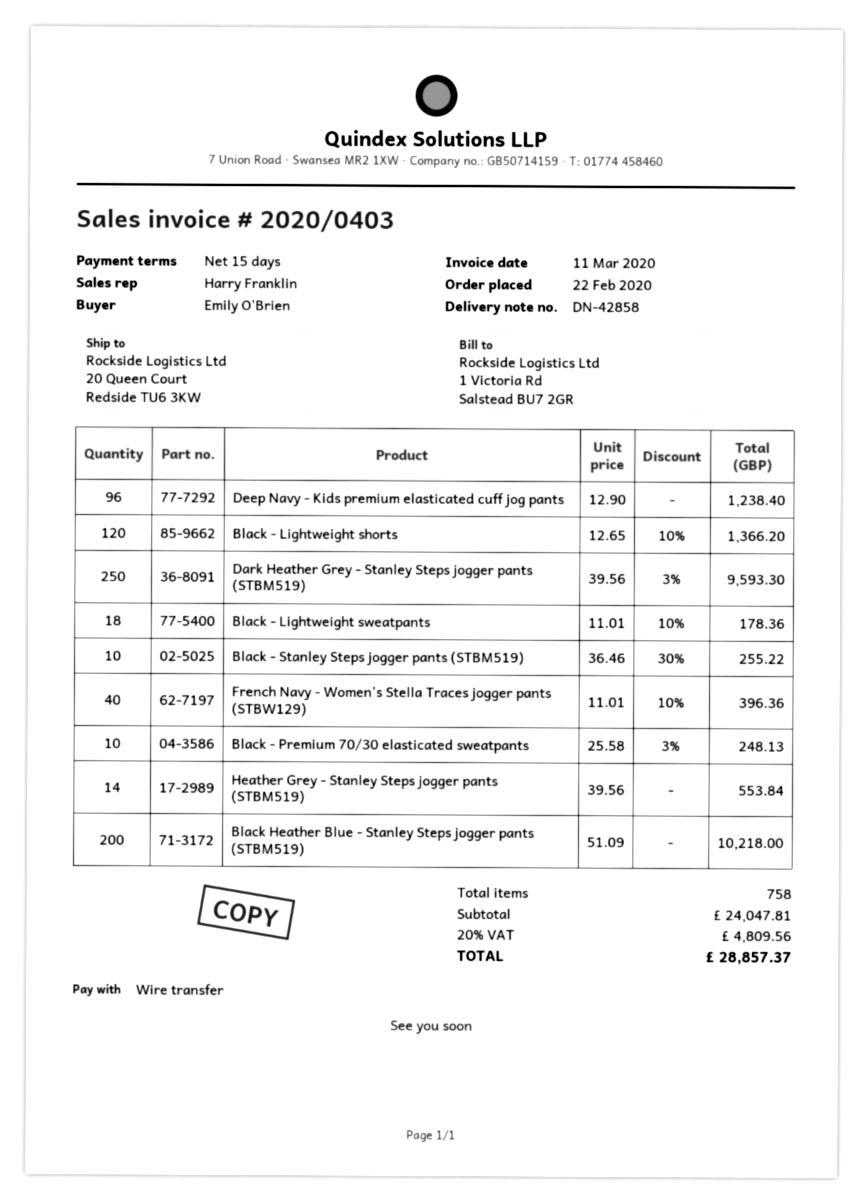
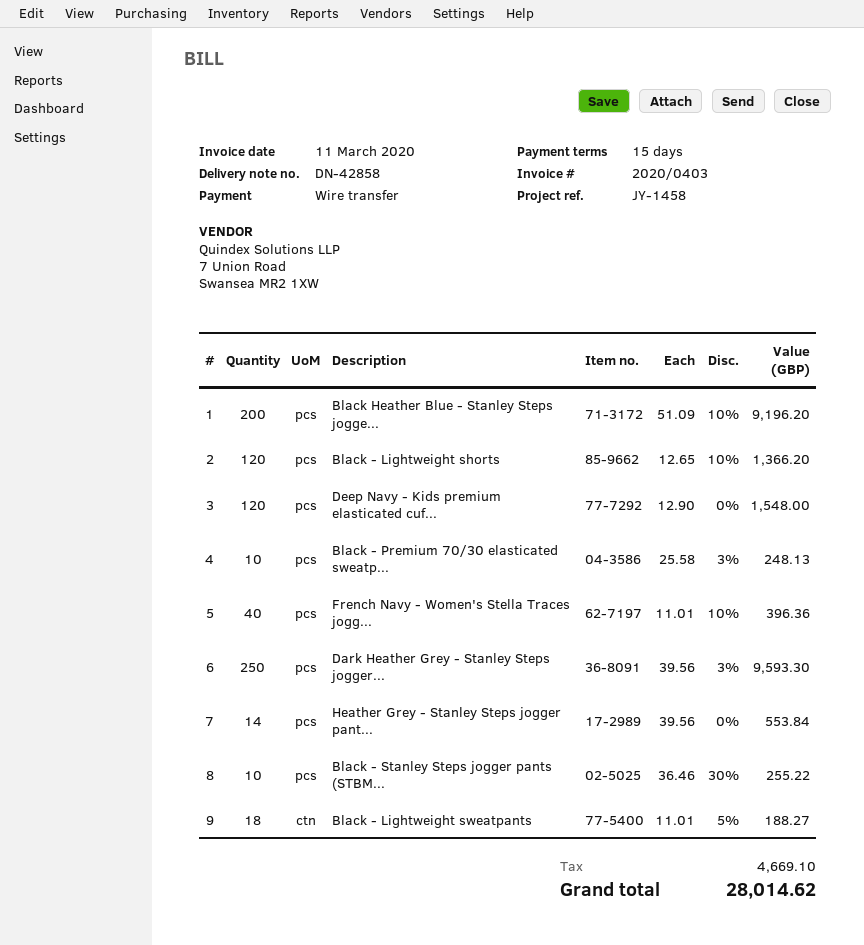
Deep Navy - Kids premium elasticated cuff jog pants: 96 x 12.90 = 1238.40 -> 120 x 12.90 = 1548.00
Black - Lightweight sweatpants: 18 x 11.01 - 10% = 178.36 -> 18 x 11.01 - 5% = 188.27
Black Heather Blue - Stanley Steps jogger pants (STBM519): 200 x 51.09 = 10218.00 -> 200 x 51.09 - 10% = 9196.20
tax: 4809.56 -> 4669.10
total: 28857.37 -> 28014.62

